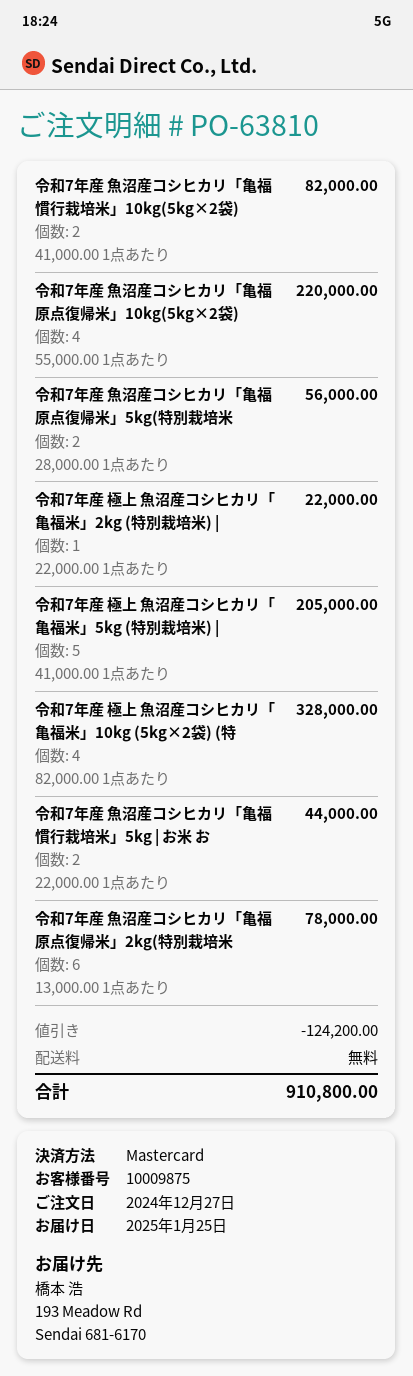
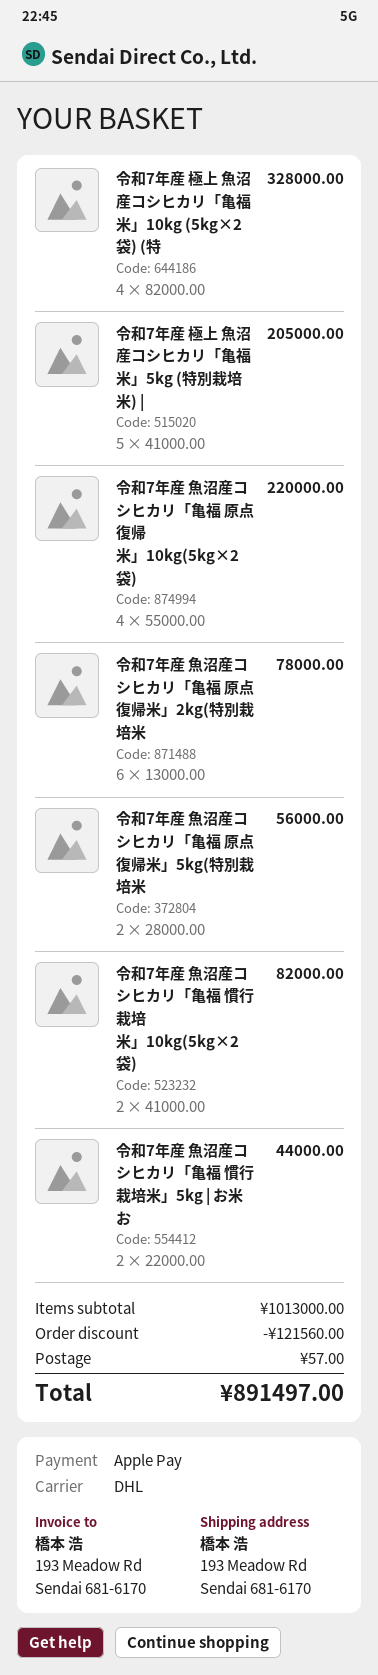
payment method: Mastercard -> Apple Pay
令和7年産 極上 魚沼産コシヒカリ「亀福米」2kg (特別栽培米) |: 1 x 22000.00 = 22000.00 -> none
discount: 124200.00 -> 121560.00
shipping: 0.00 -> 57.00
total: 910800.00 -> 891497.00

